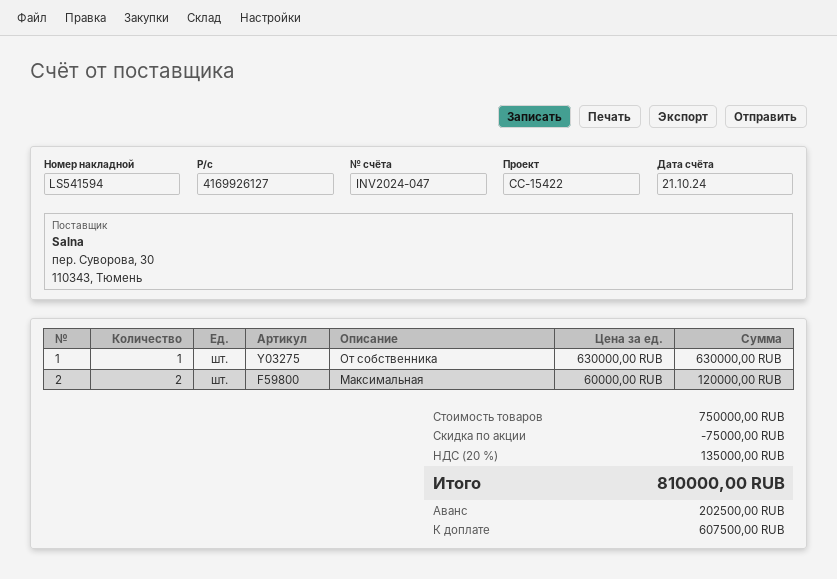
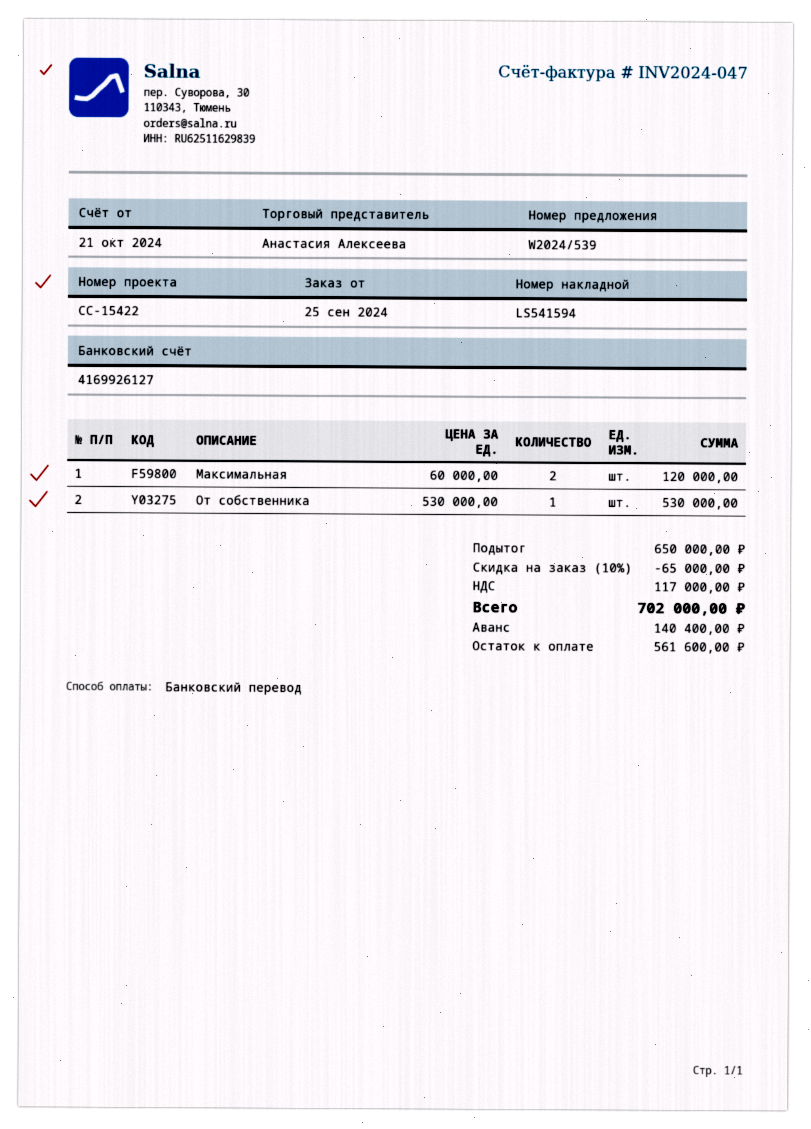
От собственника: 1 x 630000.00 = 630000.00 -> 1 x 530000.00 = 530000.00
subtotal: 750000.00 -> 650000.00
discount: 75000.00 -> 65000.00
tax: 135000.00 -> 117000.00
total: 810000.00 -> 702000.00
deposit: 202500.00 -> 140400.00
balance: 607500.00 -> 561600.00

